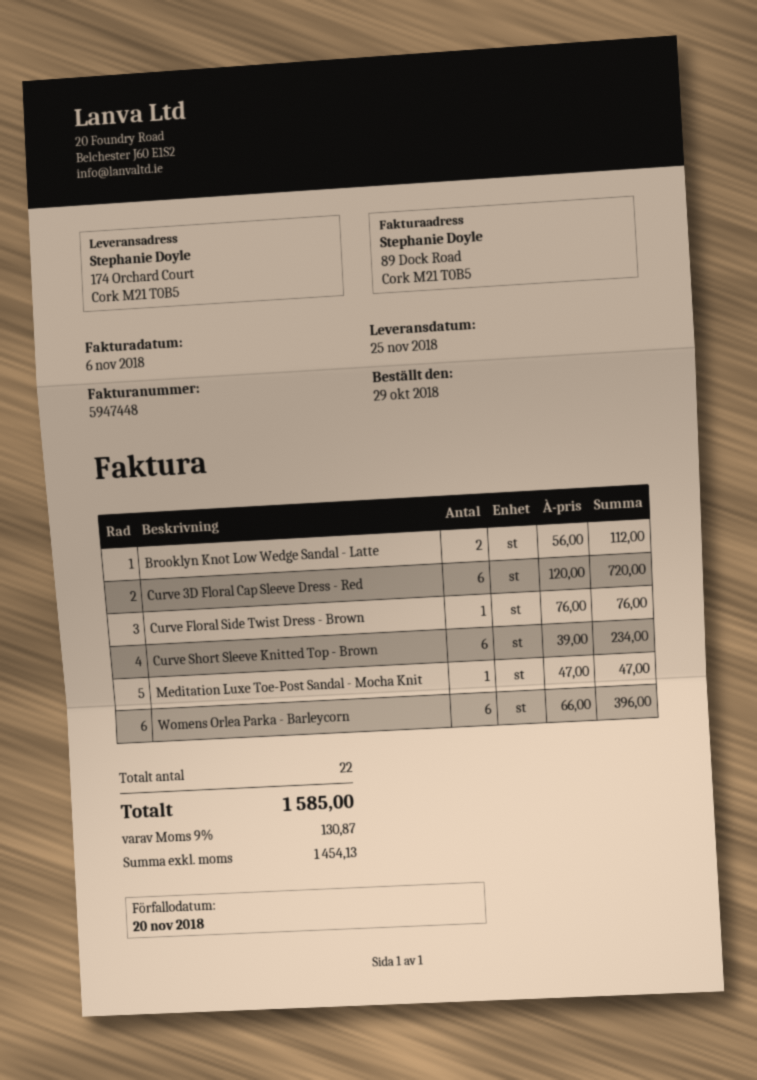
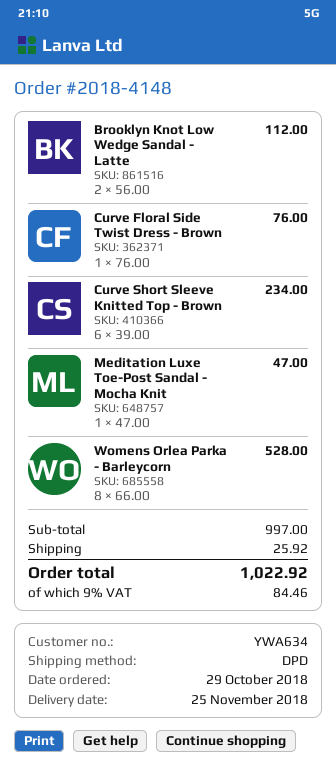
Curve 3D Floral Cap Sleeve Dress - Red: 6 x 120.00 = 720.00 -> none
Womens Orlea Parka - Barleycorn: 6 x 66.00 = 396.00 -> 8 x 66.00 = 528.00
shipping: none -> 25.92
tax: 9% = 130.87 -> 9% = 84.46
total: 1585.00 -> 1022.92

